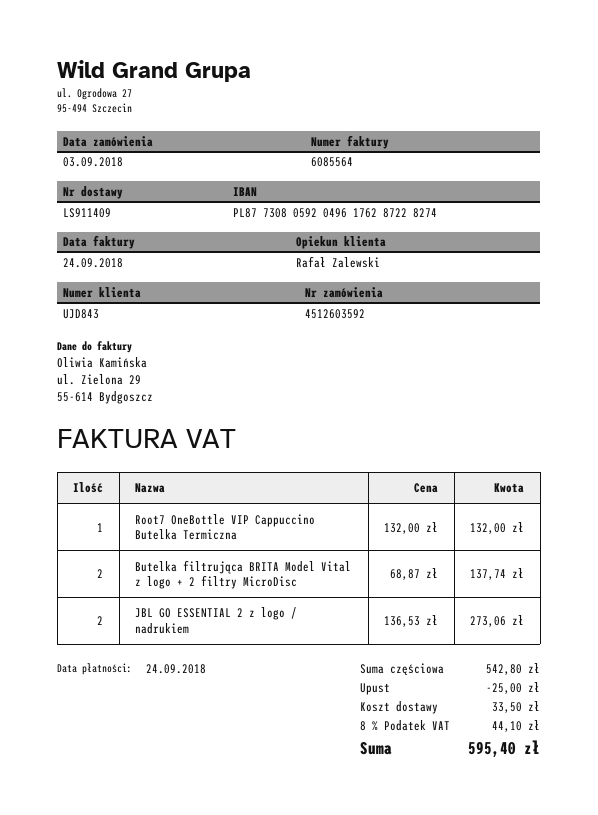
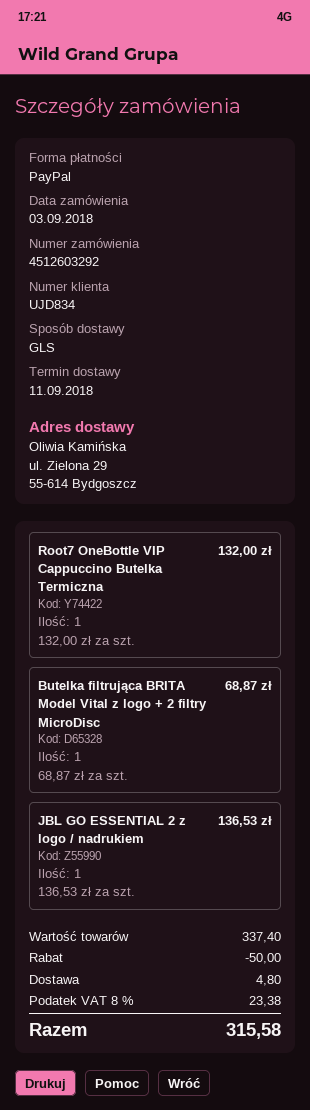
order number: 4512603592 -> 4512603292
customer number: UJD843 -> UJD834
Butelka filtrująca BRITA Model Vital z logo + 2 filtry MicroDisc: 2 x 68.87 = 137.74 -> 1 x 68.87 = 68.87
JBL GO ESSENTIAL 2 z logo / nadrukiem: 2 x 136.53 = 273.06 -> 1 x 136.53 = 136.53
subtotal: 542.80 -> 337.40
discount: 25.00 -> 50.00
shipping: 33.50 -> 4.80
tax: 8% = 44.10 -> 8% = 23.38
total: 595.40 -> 315.58

